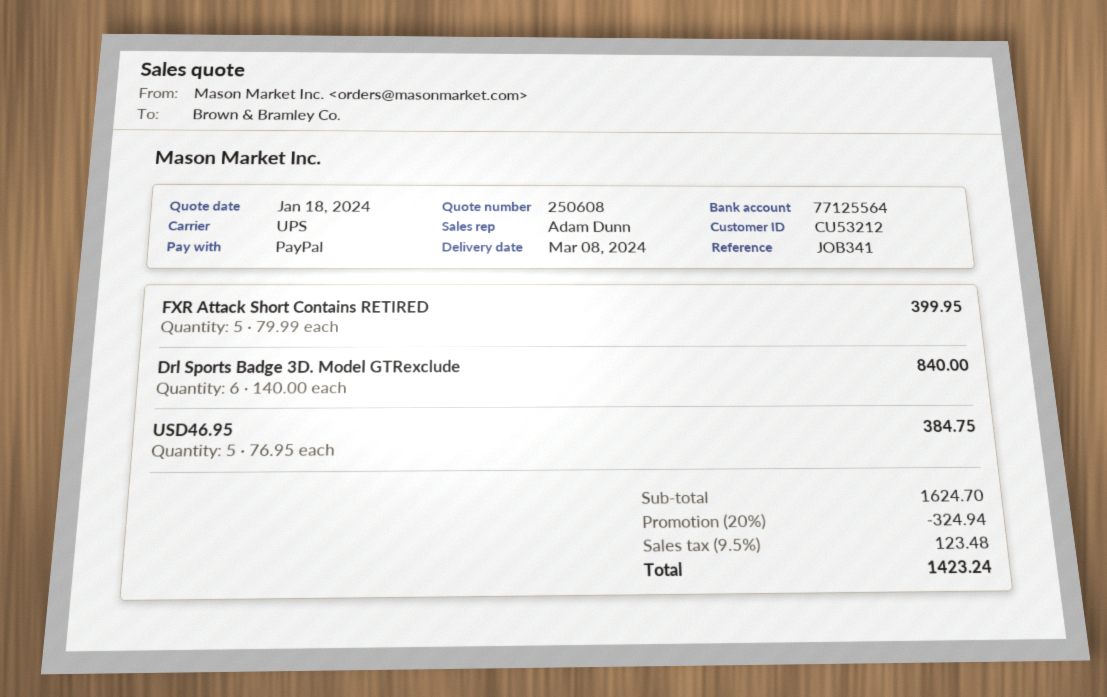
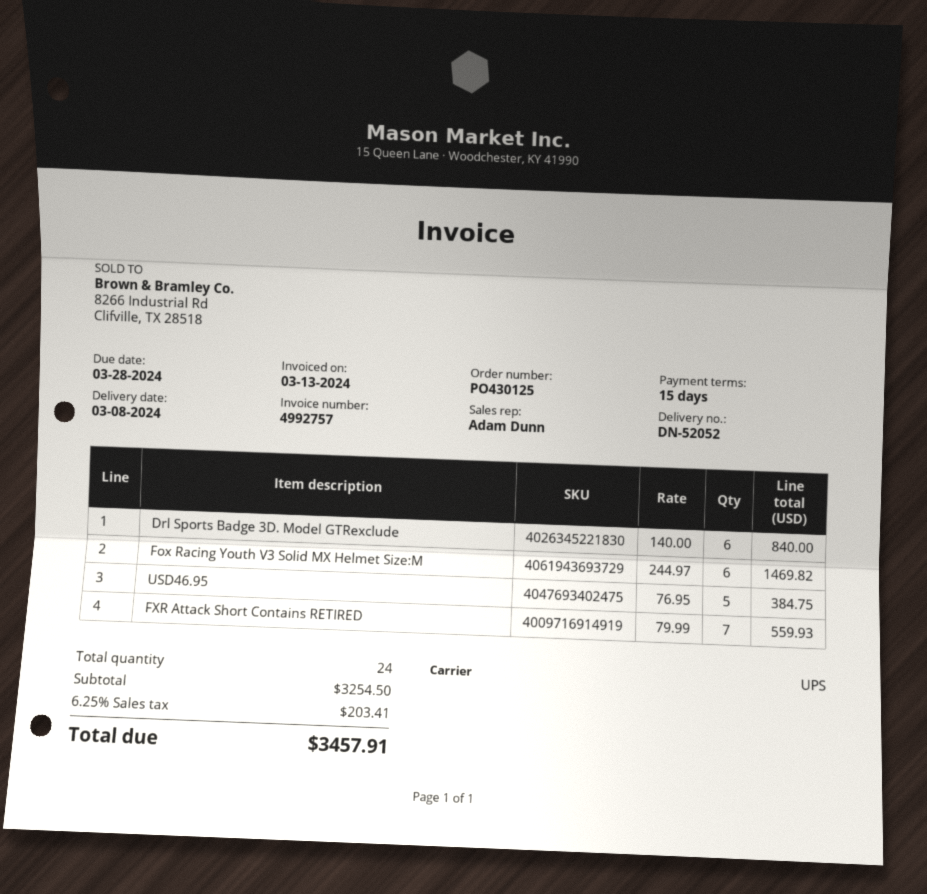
FXR Attack Short Contains RETIRED: 5 x 79.99 = 399.95 -> 7 x 79.99 = 559.93
Fox Racing Youth V3 Solid MX Helmet Size:M: none -> 6 x 244.97 = 1469.82
subtotal: 1624.70 -> 3254.50
discount: 20% = 324.94 -> none
tax: 9.5% = 123.48 -> 6.25% = 203.41
total: 1423.24 -> 3457.91

